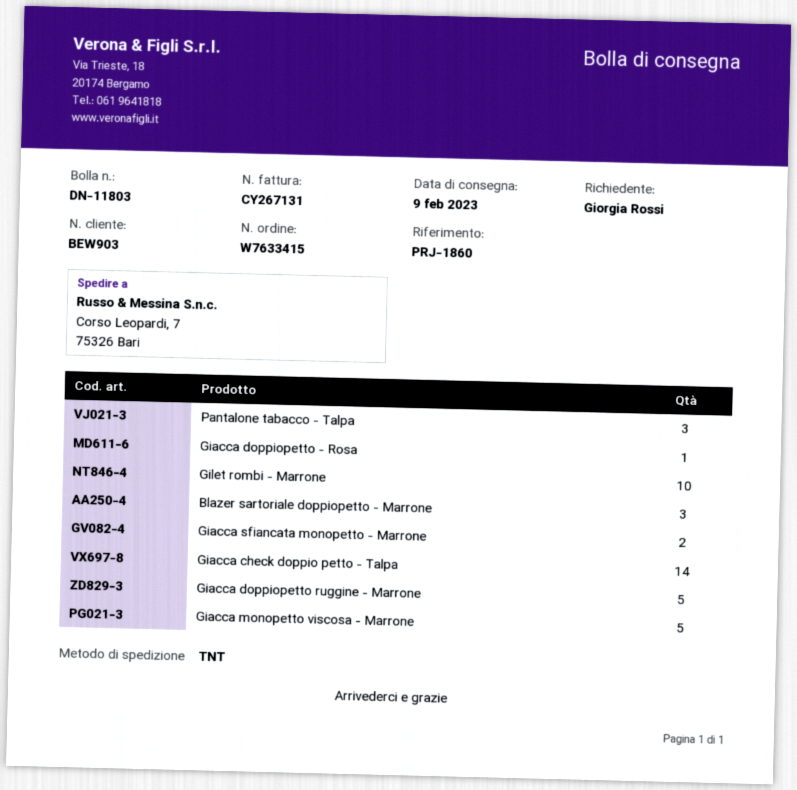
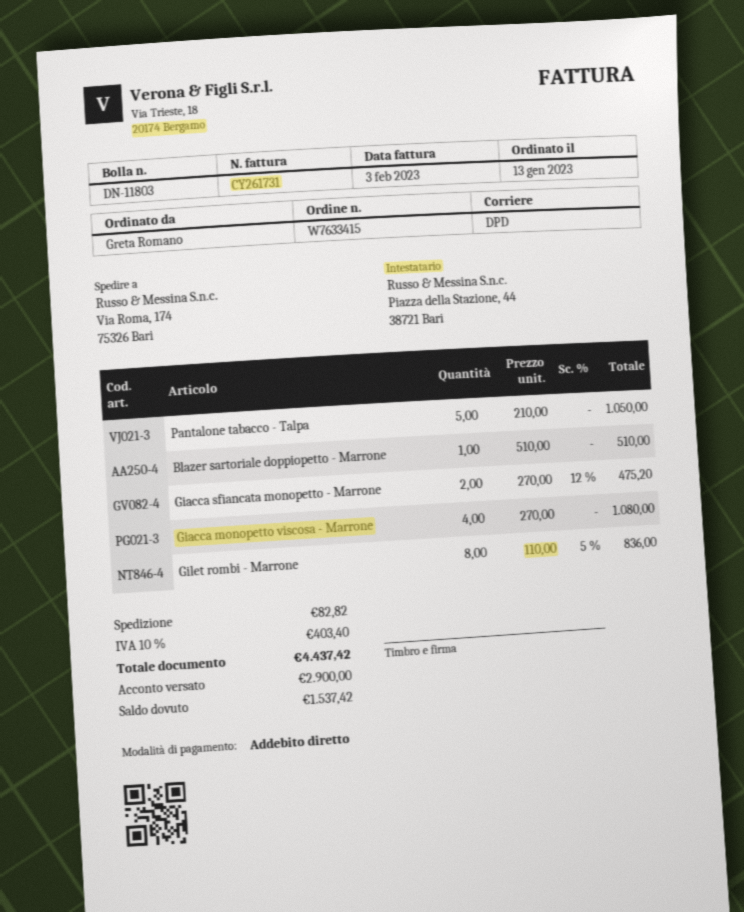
invoice number: CY267131 -> CY261731
ordered by: Giorgia Rossi -> Greta Romano
shipping method: TNT -> DPD
ship to: Corso Leopardi, 7, 75326 Bari -> Via Roma, 174, 75326 Bari
Pantalone tabacco - Talpa: 3 -> 5
Giacca doppiopetto - Rosa: 1 -> none
Gilet rombi - Marrone: 10 -> 8
Blazer sartoriale doppiopetto - Marrone: 3 -> 1
Giacca check doppio petto - Talpa: 14 -> none
Giacca doppiopetto ruggine - Marrone: 5 -> none
Giacca monopetto viscosa - Marrone: 5 -> 4

